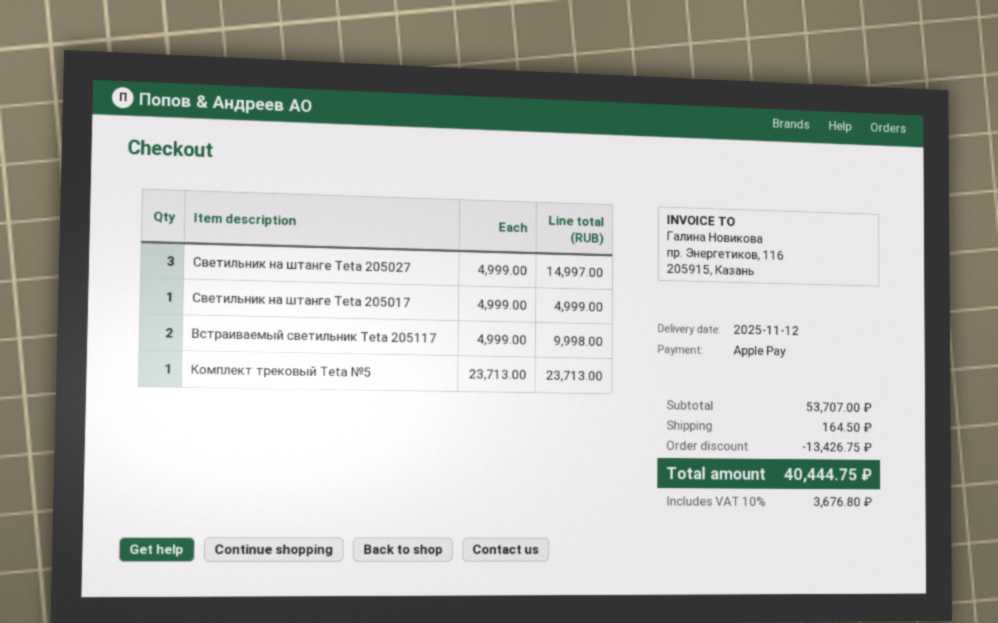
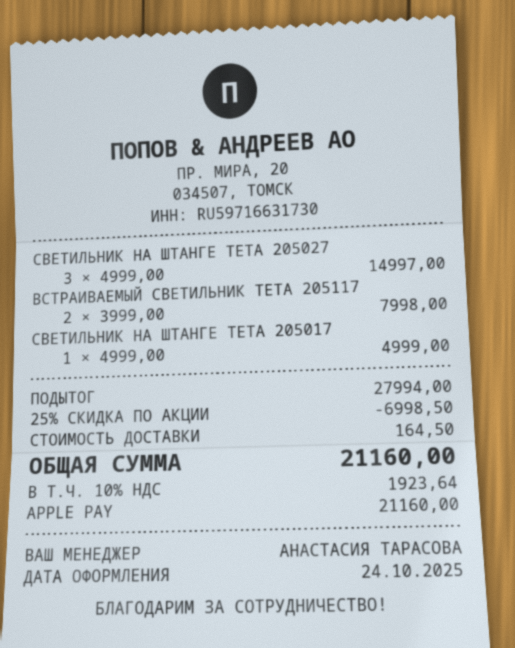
Встраиваемый светильник Teta 205117: 2 x 4999.00 = 9998.00 -> 2 x 3999.00 = 7998.00
Комплект трековый Teta №5: 1 x 23713.00 = 23713.00 -> none
subtotal: 53707.00 -> 27994.00
discount: 13426.75 -> 6998.50
tax: 10% = 3676.80 -> 10% = 1923.64
total: 40444.75 -> 21160.00

